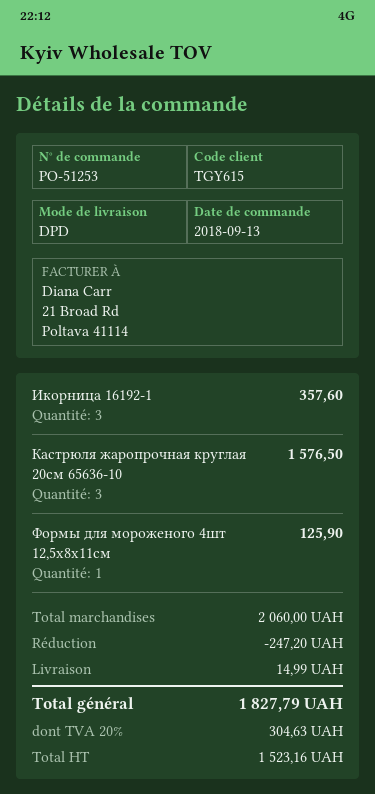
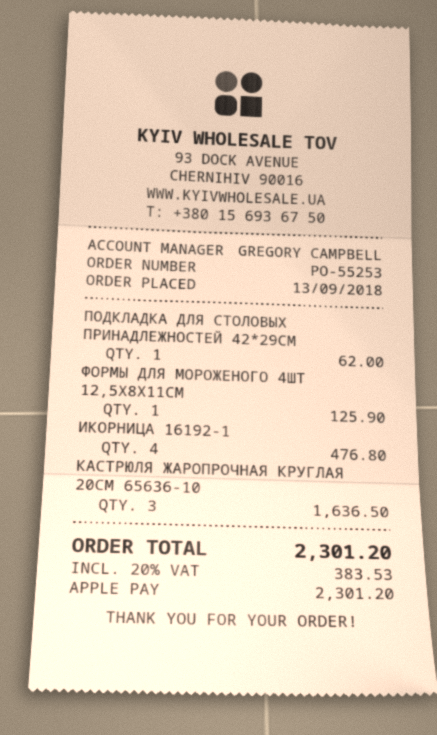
order number: PO-51253 -> PO-55253
Икорница 16192-1: 3 for 357.60 -> 4 for 476.80
Кастрюля жаропрочная круглая 20см 65636-10: 3 for 1576.50 -> 3 for 1636.50
ПОДКЛАДКА ДЛЯ СТОЛОВЫХ ПРИНАДЛЕЖНОСТЕЙ 42*29СМ: none -> 1 for 62.00
discount: 247.20 -> none
shipping: 14.99 -> none
tax: 20% = 304.63 -> 20% = 383.53
total: 1827.79 -> 2301.20

